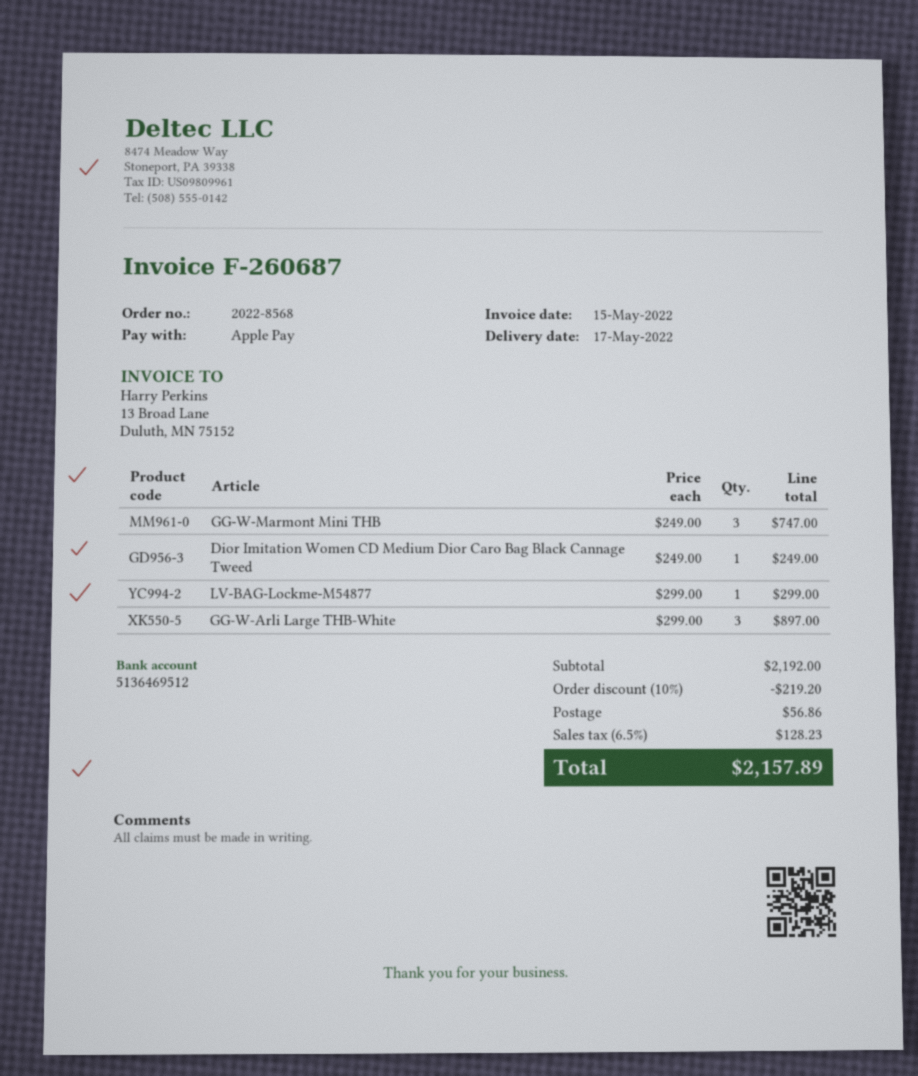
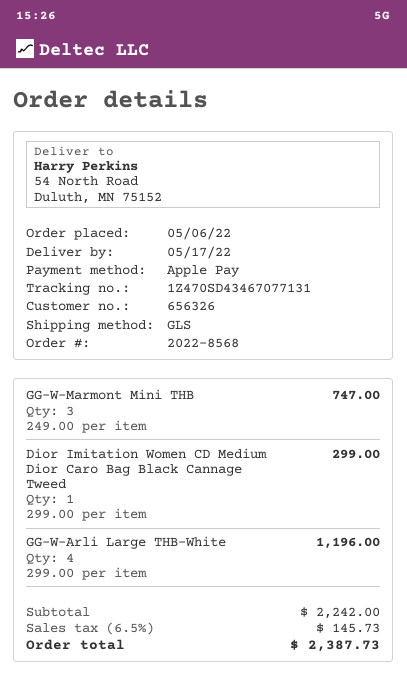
Dior Imitation Women CD Medium Dior Caro Bag Black Cannage Tweed: 1 x 249.00 = 249.00 -> 1 x 299.00 = 299.00
LV-BAG-Lockme-M54877: 1 x 299.00 = 299.00 -> none
GG-W-Arli Large THB-White: 3 x 299.00 = 897.00 -> 4 x 299.00 = 1196.00
subtotal: 2192.00 -> 2242.00
discount: 10% = 219.20 -> none
shipping: 56.86 -> none
tax: 6.5% = 128.23 -> 6.5% = 145.73
total: 2157.89 -> 2387.73

